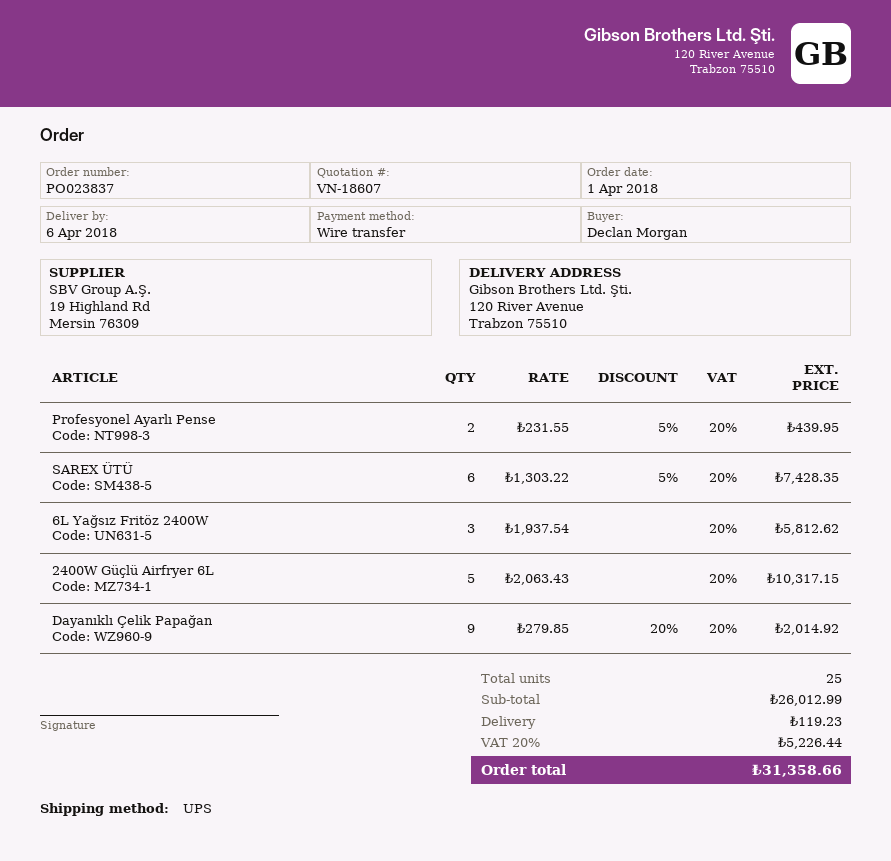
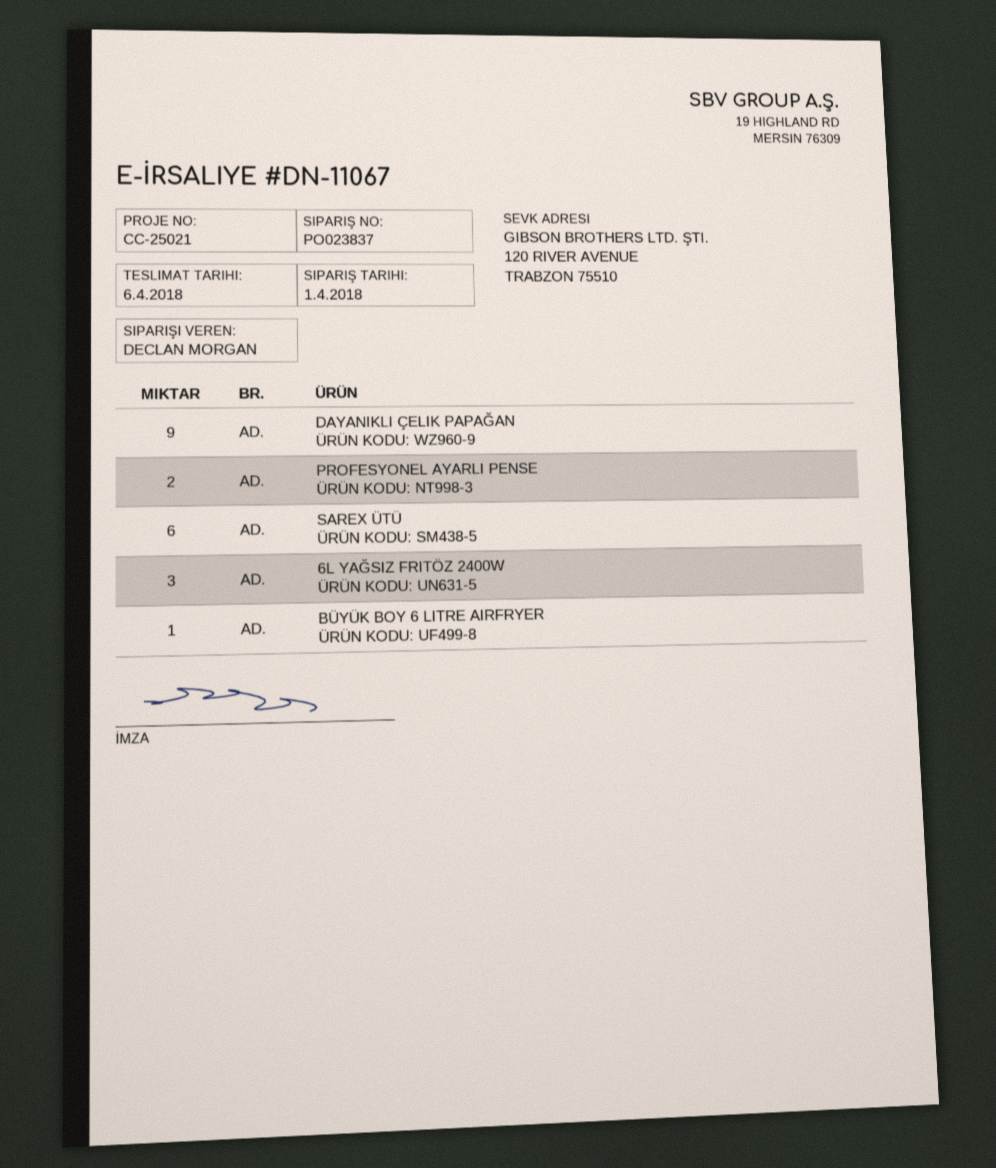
2400W Güçlü Airfryer 6L: 5 -> none
BÜYÜK BOY 6 LITRE AIRFRYER: none -> 1

